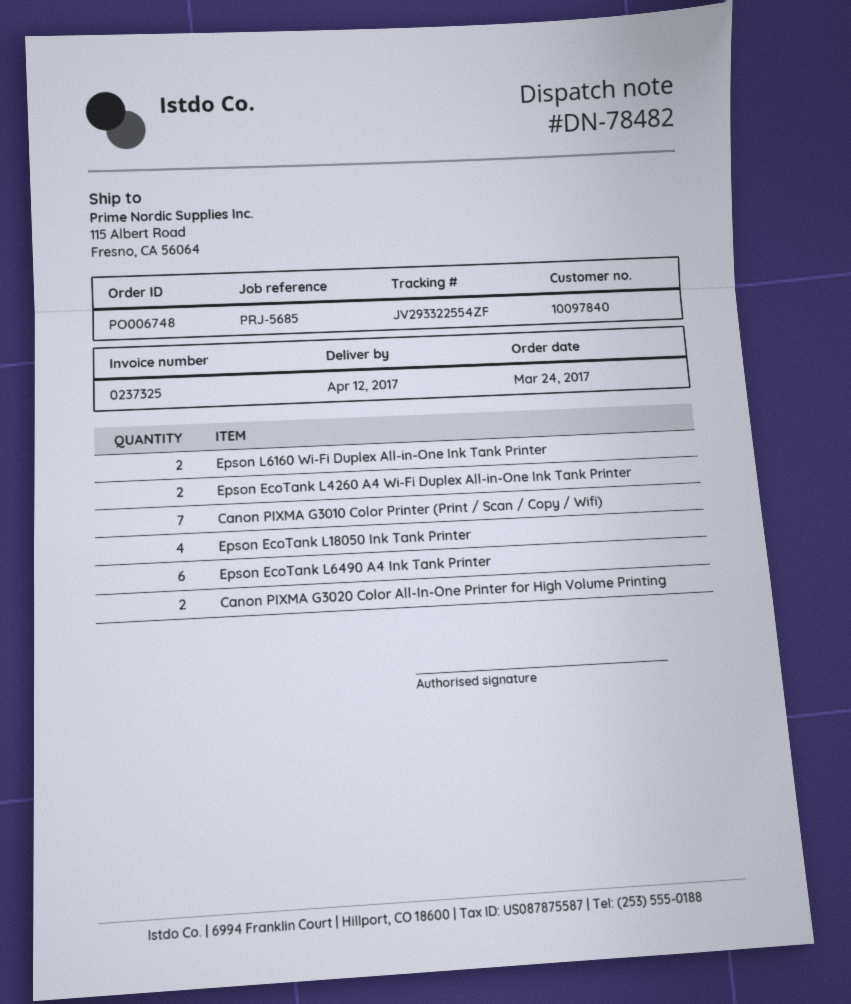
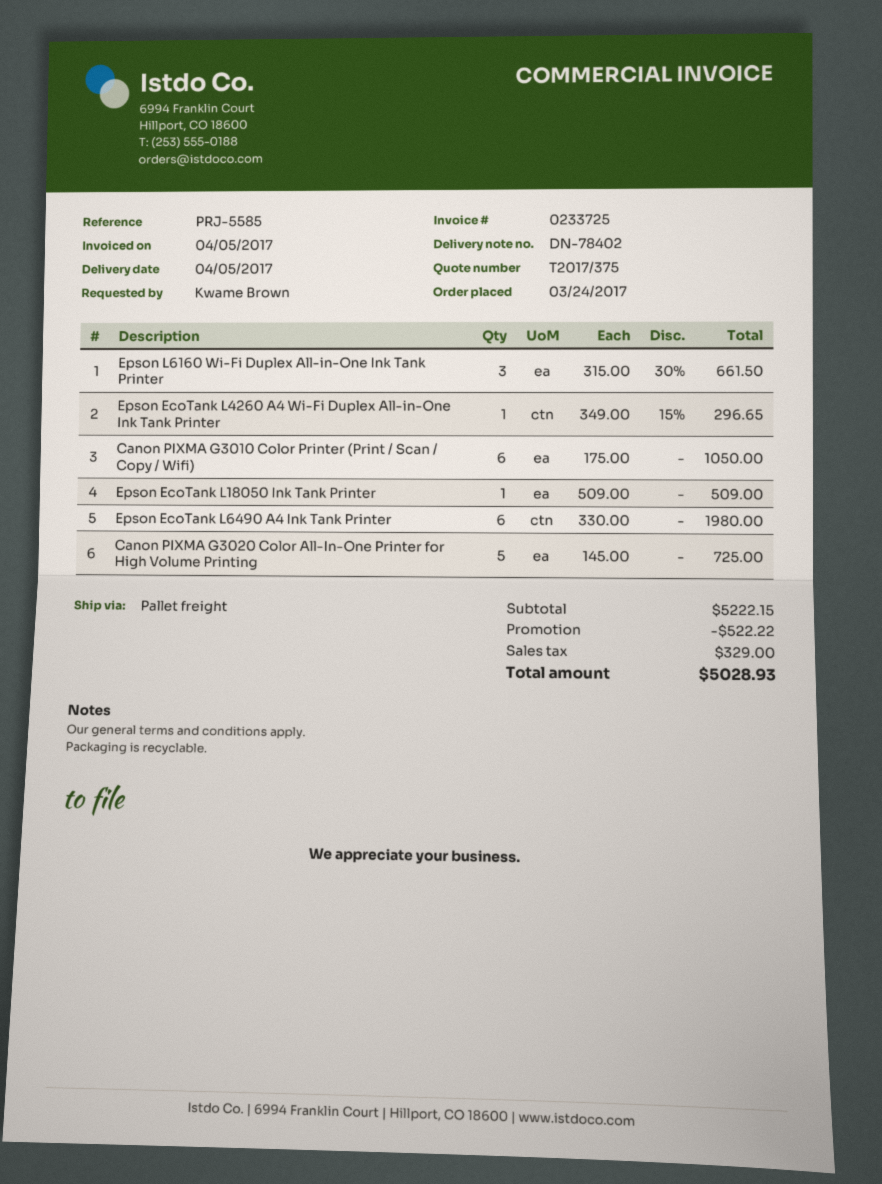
delivery note number: DN-78482 -> DN-78402
delivery date: 2017-04-12 -> 2017-04-05
invoice number: 0237325 -> 0233725
reference: PRJ-5685 -> PRJ-5585
Epson L6160 Wi-Fi Duplex All-in-One Ink Tank Printer: 2 -> 3
Epson EcoTank L4260 A4 Wi-Fi Duplex All-in-One Ink Tank Printer: 2 -> 1
Canon PIXMA G3010 Color Printer (Print / Scan / Copy / Wifi): 7 -> 6
Epson EcoTank L18050 Ink Tank Printer: 4 -> 1
Canon PIXMA G3020 Color All-In-One Printer for High Volume Printing: 2 -> 5

